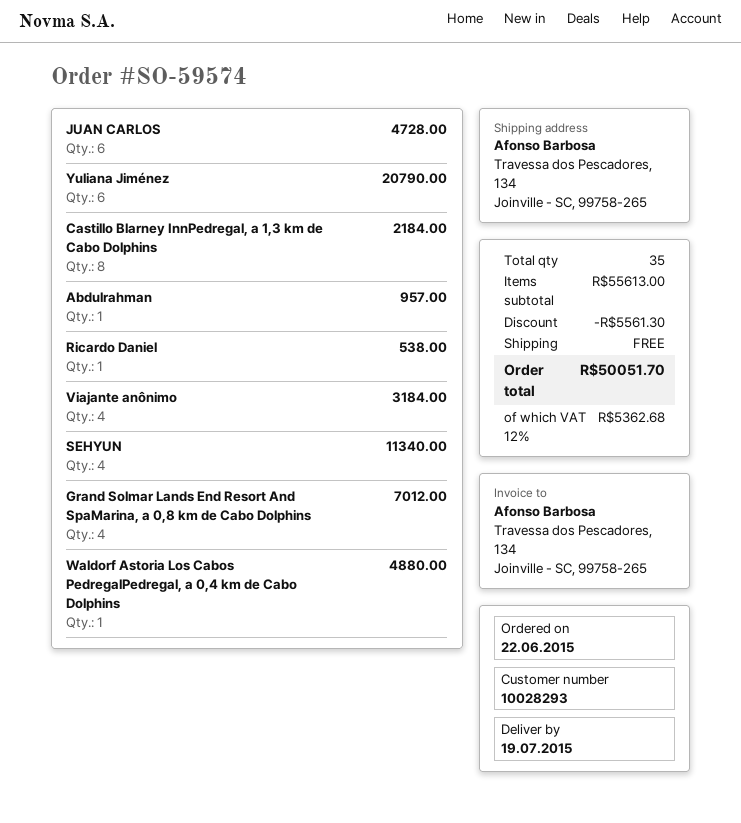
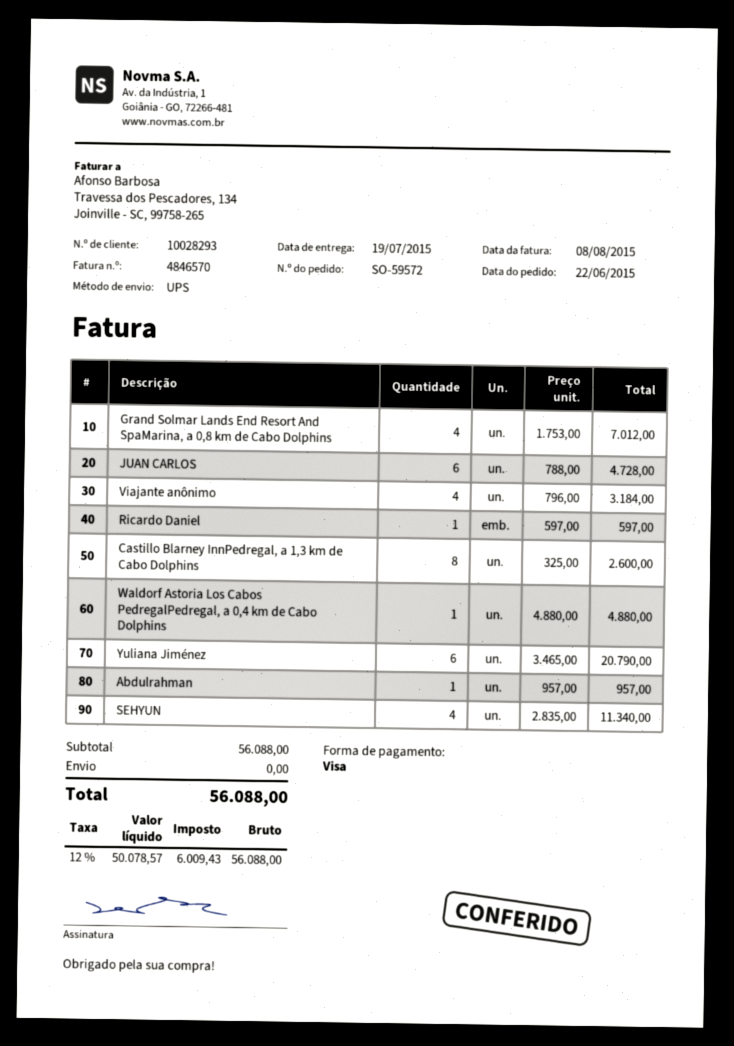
order number: SO-59574 -> SO-59572
Castillo Blarney InnPedregal, a 1,3 km de Cabo Dolphins: 8 for 2184.00 -> 8 for 2600.00
Ricardo Daniel: 1 for 538.00 -> 1 for 597.00
subtotal: 55613.00 -> 56088.00
discount: 5561.30 -> none
tax: 12% = 5362.68 -> 12% = 6009.43
total: 50051.70 -> 56088.00

